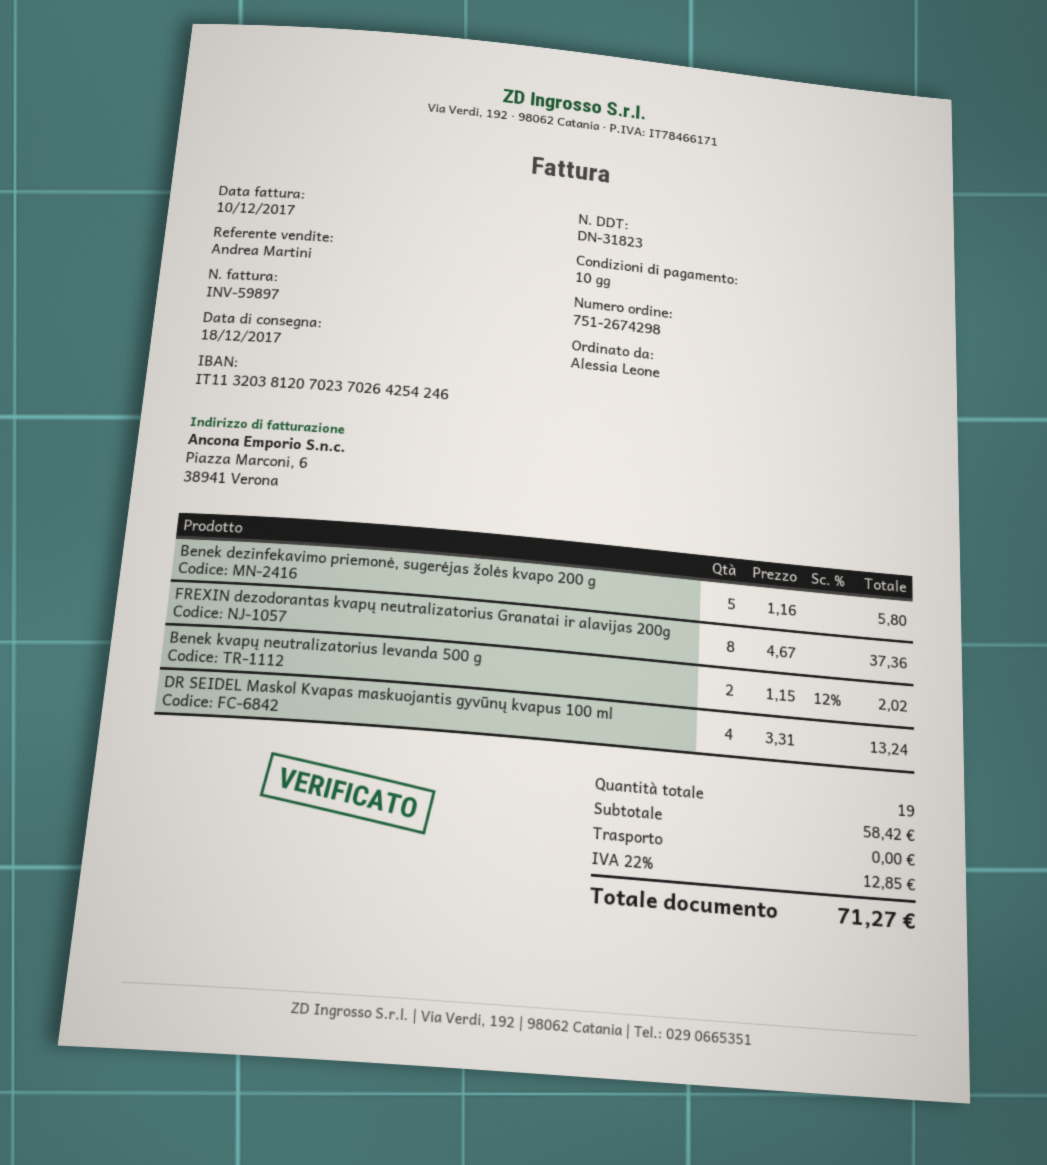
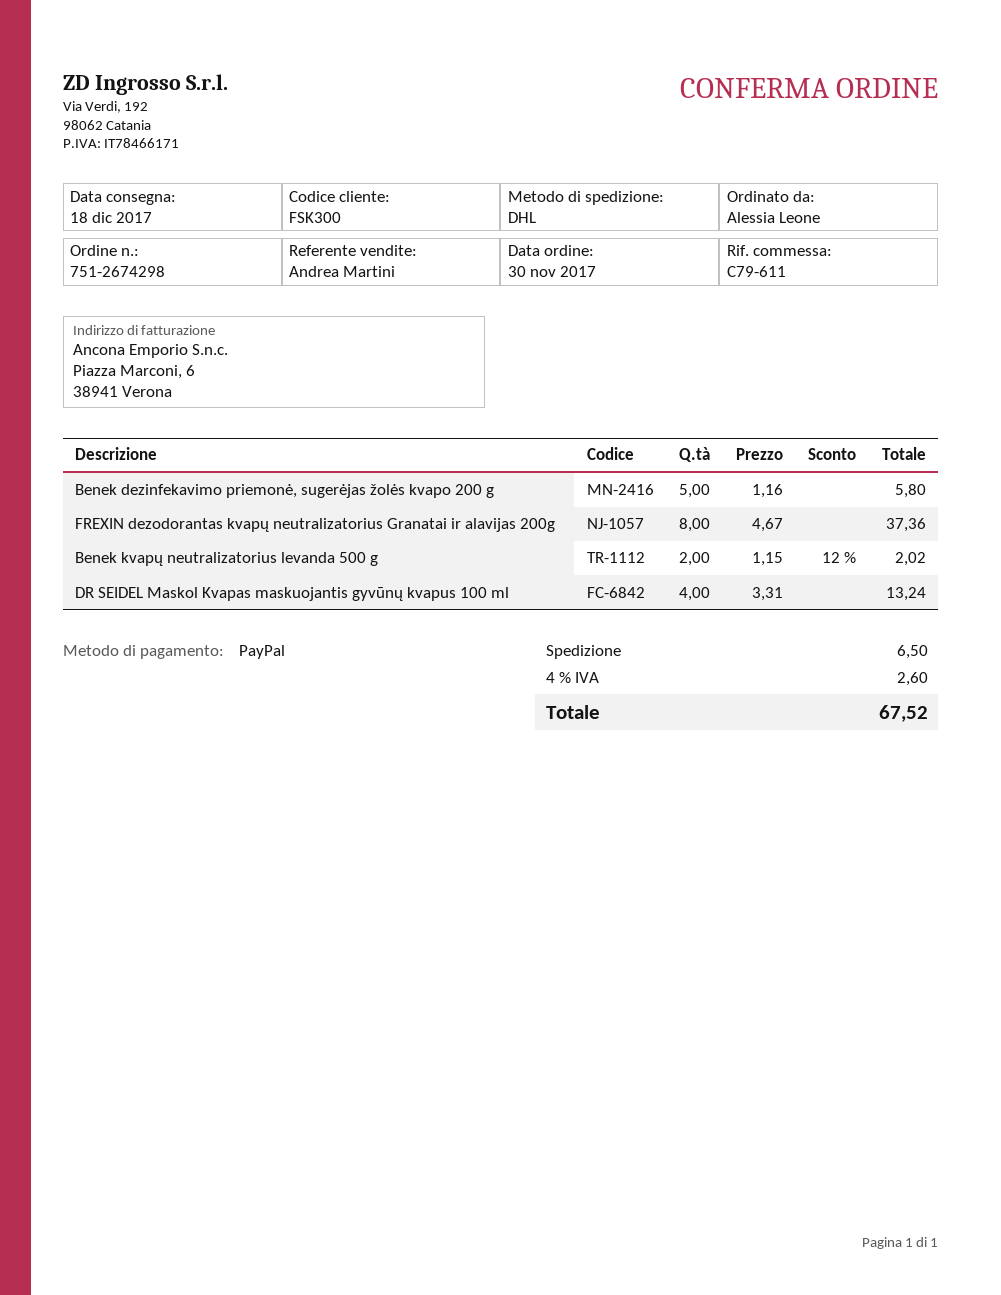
shipping: 0.00 -> 6.50
tax: 22% = 12.85 -> 4% = 2.60
total: 71.27 -> 67.52

